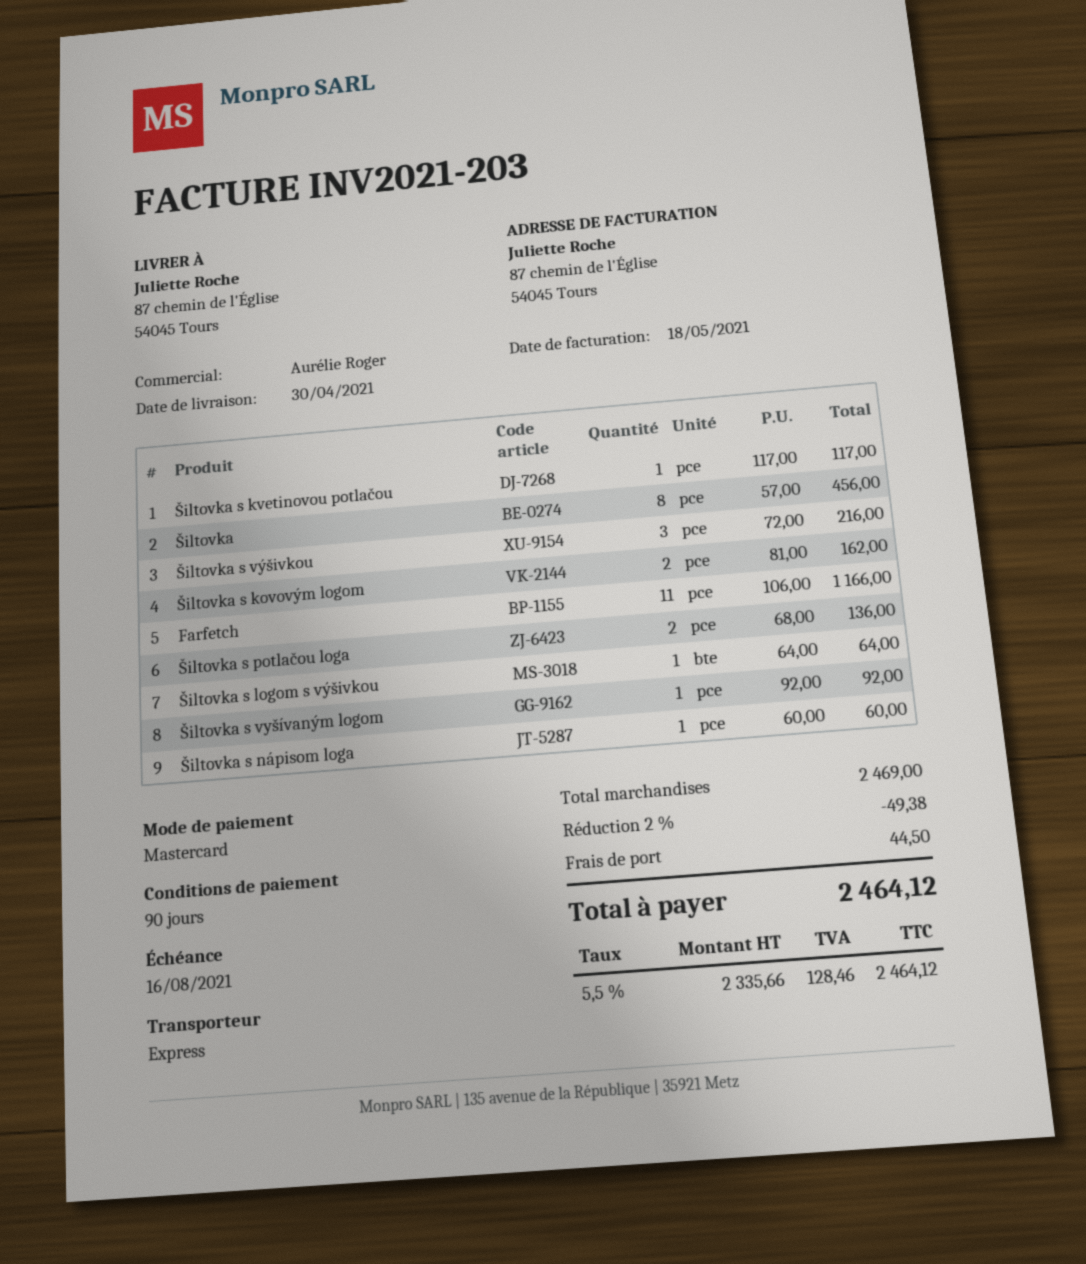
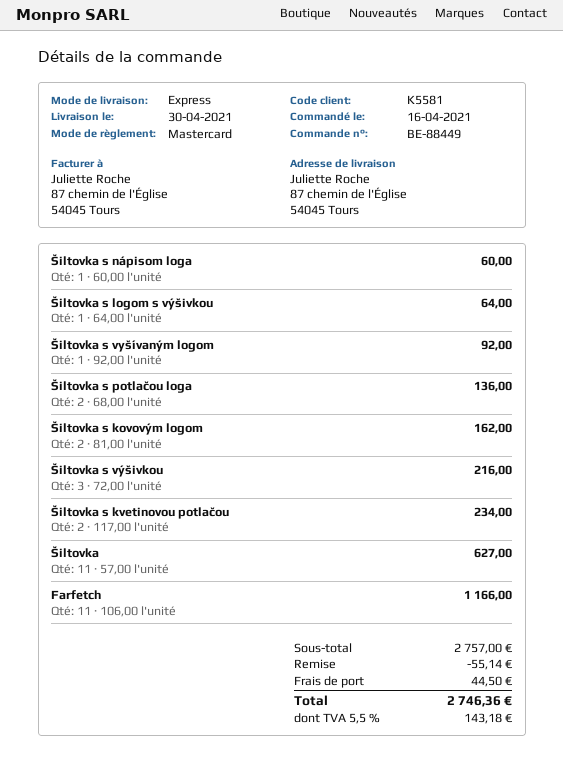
Šiltovka s kvetinovou potlačou: 1 x 117.00 = 117.00 -> 2 x 117.00 = 234.00
Šiltovka: 8 x 57.00 = 456.00 -> 11 x 57.00 = 627.00
subtotal: 2469.00 -> 2757.00
discount: 49.38 -> 55.14
tax: 5.5% = 128.46 -> 5.5% = 143.18
total: 2464.12 -> 2746.36

